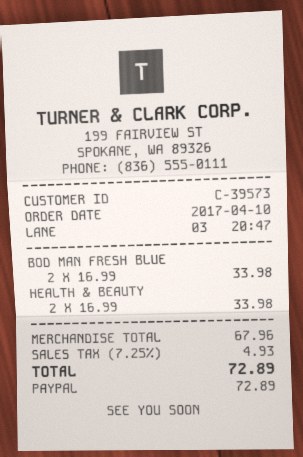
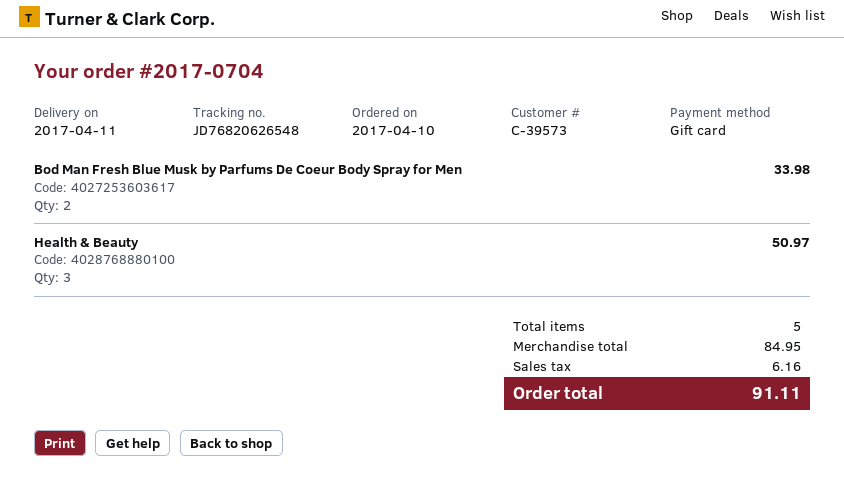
payment method: PayPal -> gift card
HEALTH & BEAUTY: 2 for 33.98 -> 3 for 50.97
subtotal: 67.96 -> 84.95
tax: 4.93 -> 6.16
total: 72.89 -> 91.11

